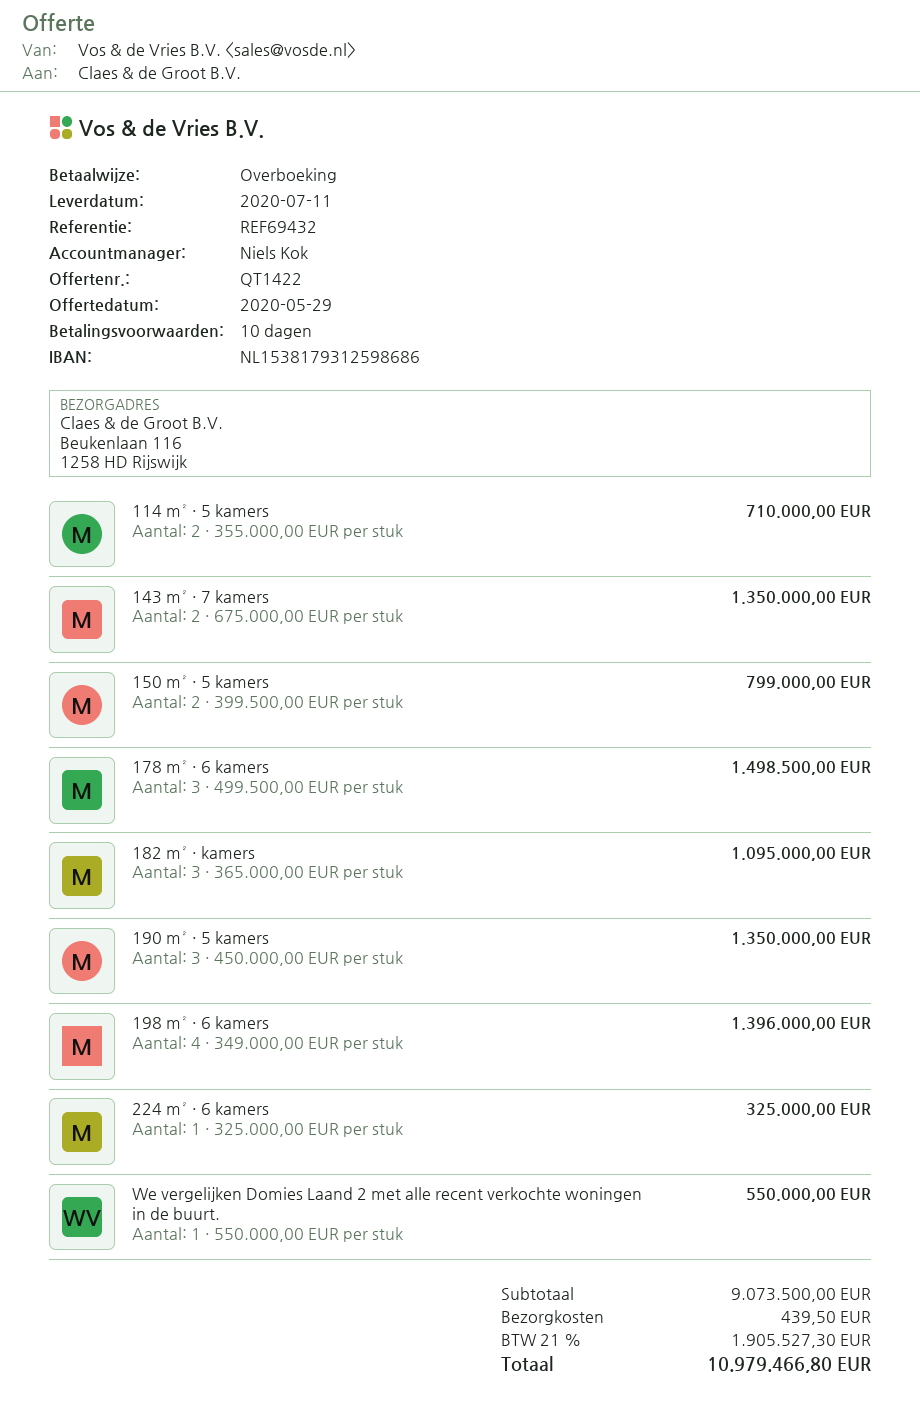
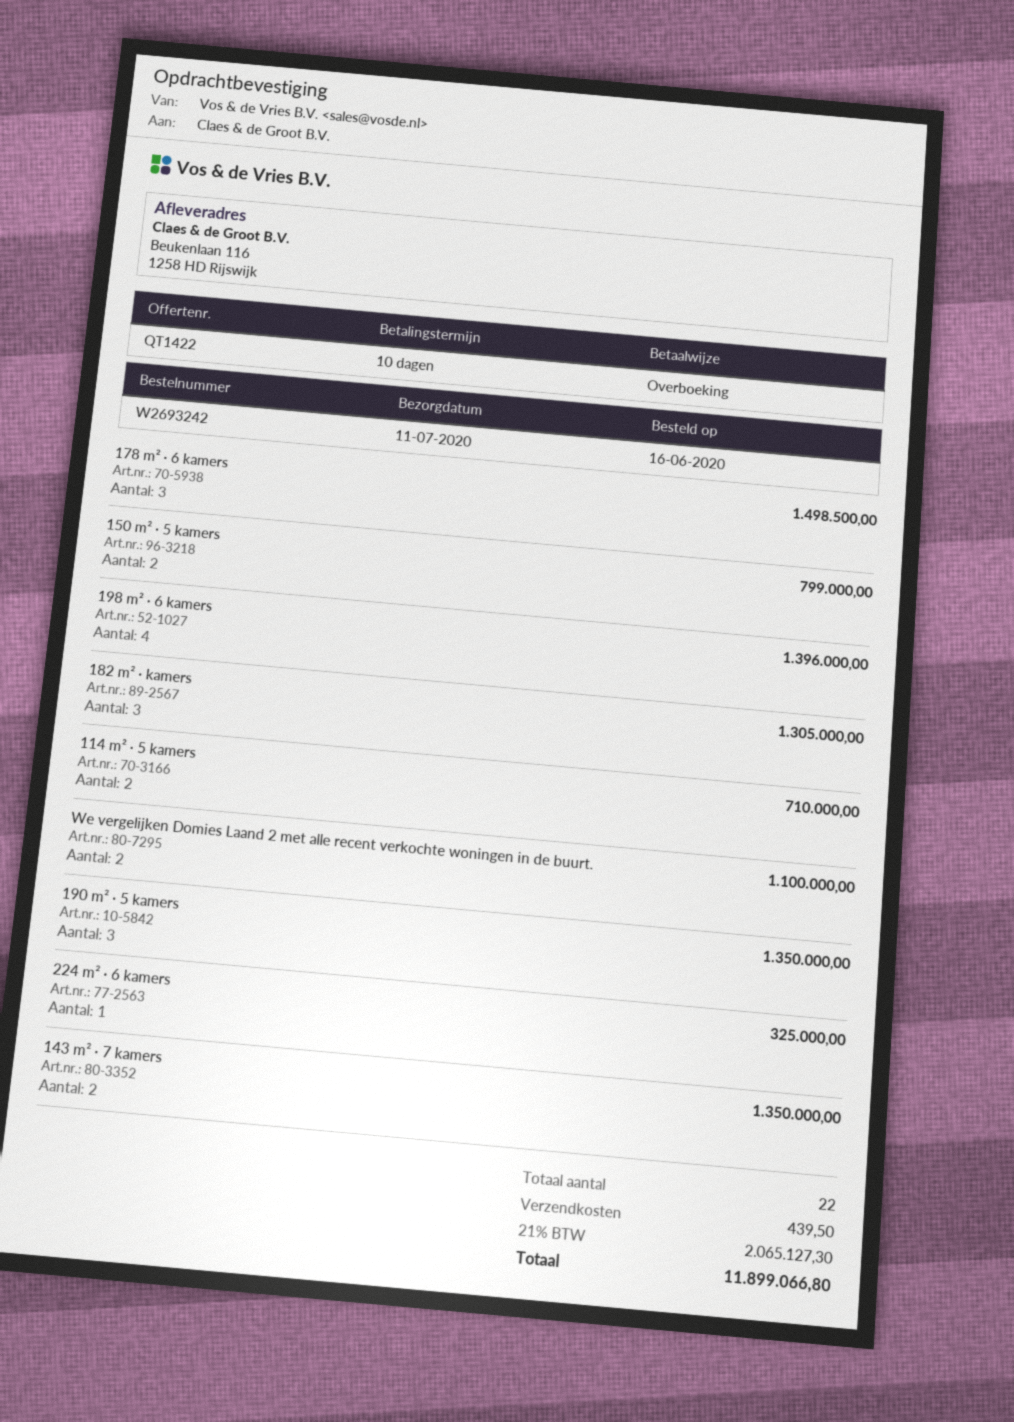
182 m² · kamers: 3 for 1095000.00 -> 3 for 1305000.00
We vergelijken Domies Laand 2 met alle recent verkochte woningen in de buurt.: 1 for 550000.00 -> 2 for 1100000.00
tax: 21% = 1905527.30 -> 21% = 2065127.30
total: 10979466.80 -> 11899066.80

